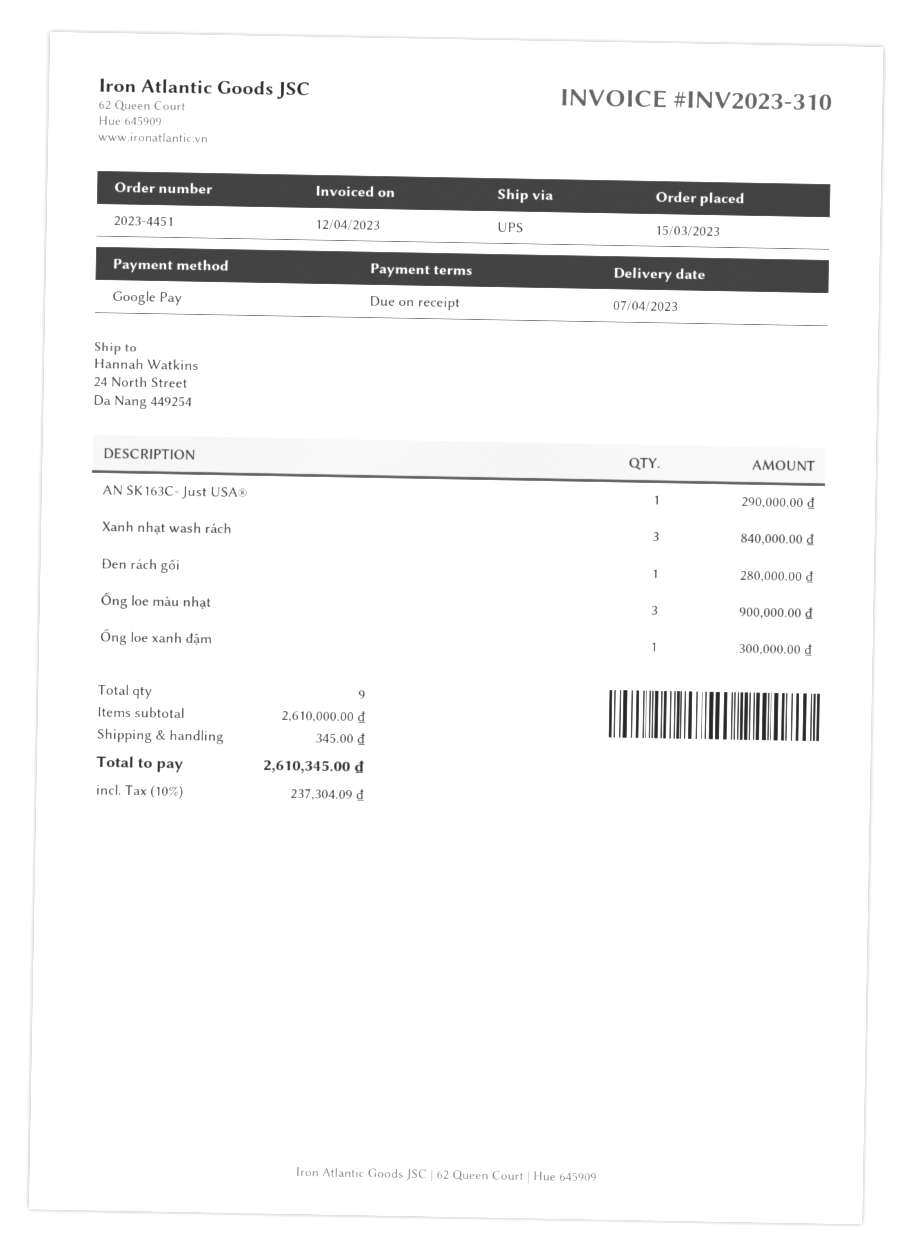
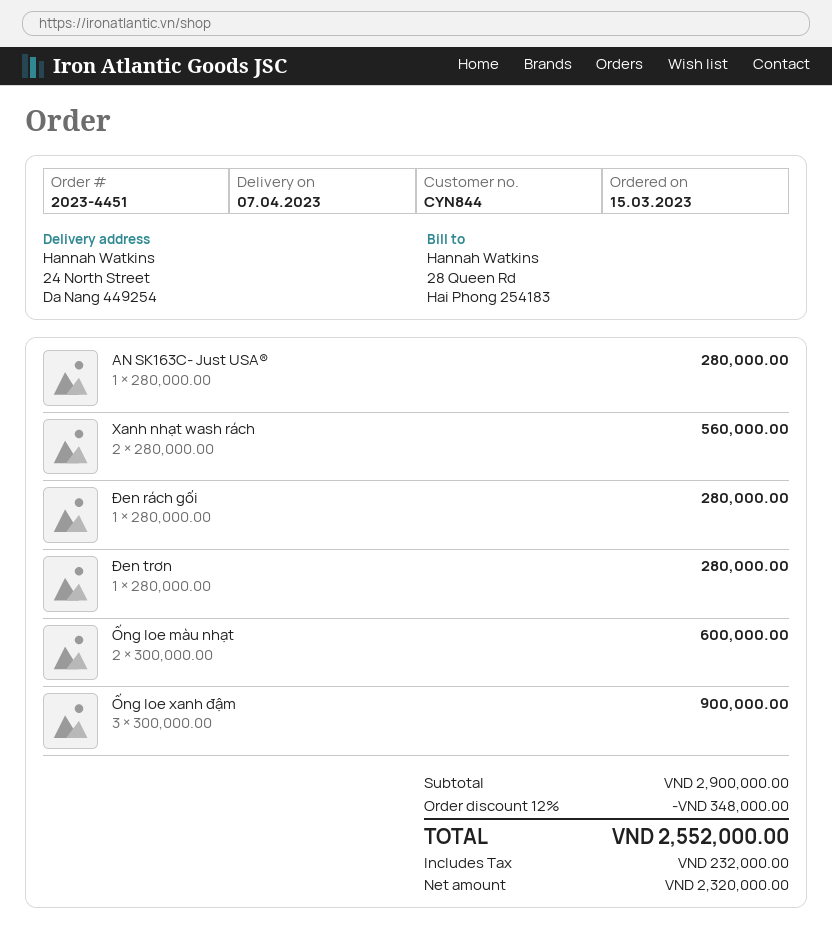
AN SK163C- Just USA®: 1 for 290000.00 -> 1 for 280000.00
Xanh nhạt wash rách: 3 for 840000.00 -> 2 for 560000.00
Ống loe màu nhạt: 3 for 900000.00 -> 2 for 600000.00
Ống loe xanh đậm: 1 for 300000.00 -> 3 for 900000.00
Đen trơn: none -> 1 for 280000.00
subtotal: 2610000.00 -> 2900000.00
discount: none -> 12% = 348000.00
shipping: 345.00 -> none
tax: 237304.09 -> 232000.00
total: 2610345.00 -> 2552000.00

